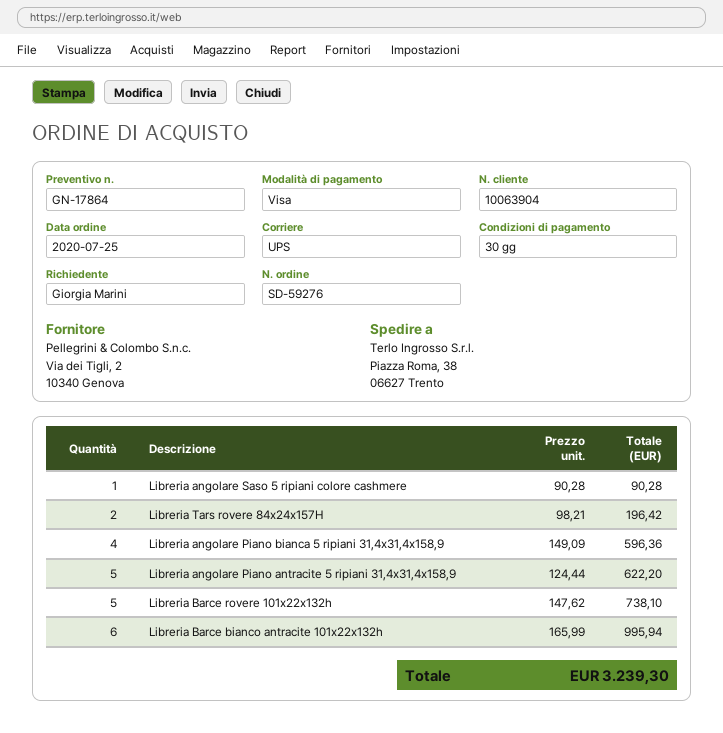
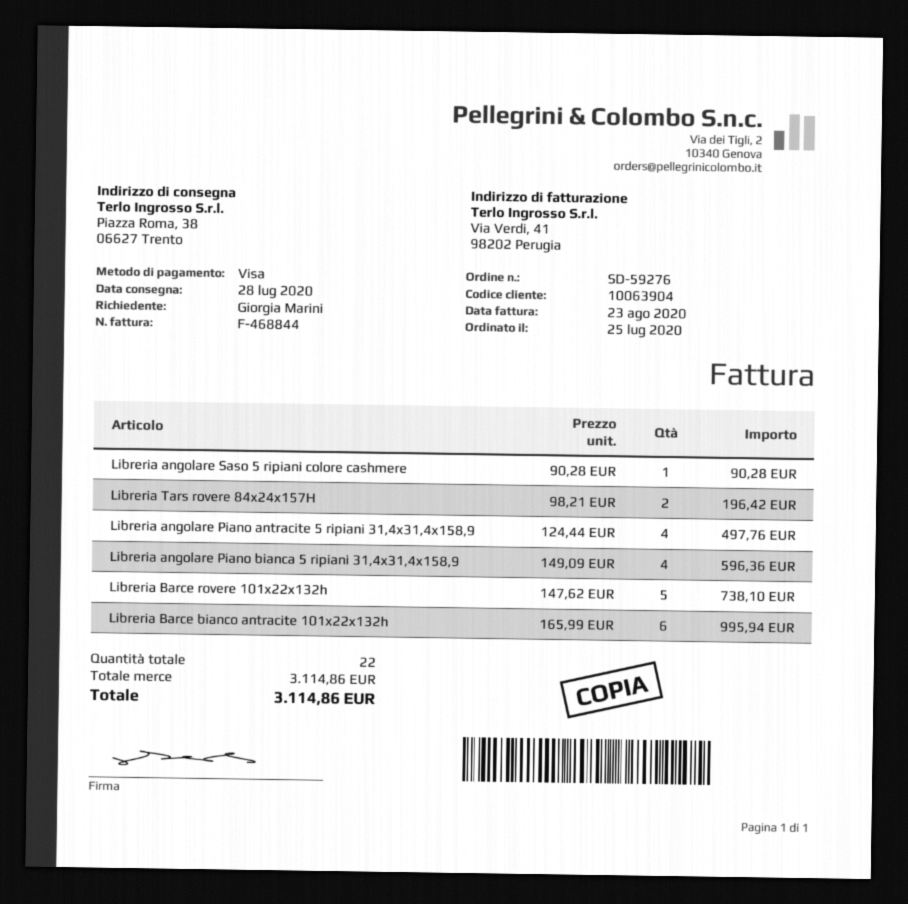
Libreria angolare Piano antracite 5 ripiani 31,4x31,4x158,9: 5 x 124.44 = 622.20 -> 4 x 124.44 = 497.76
total: 3239.30 -> 3114.86

